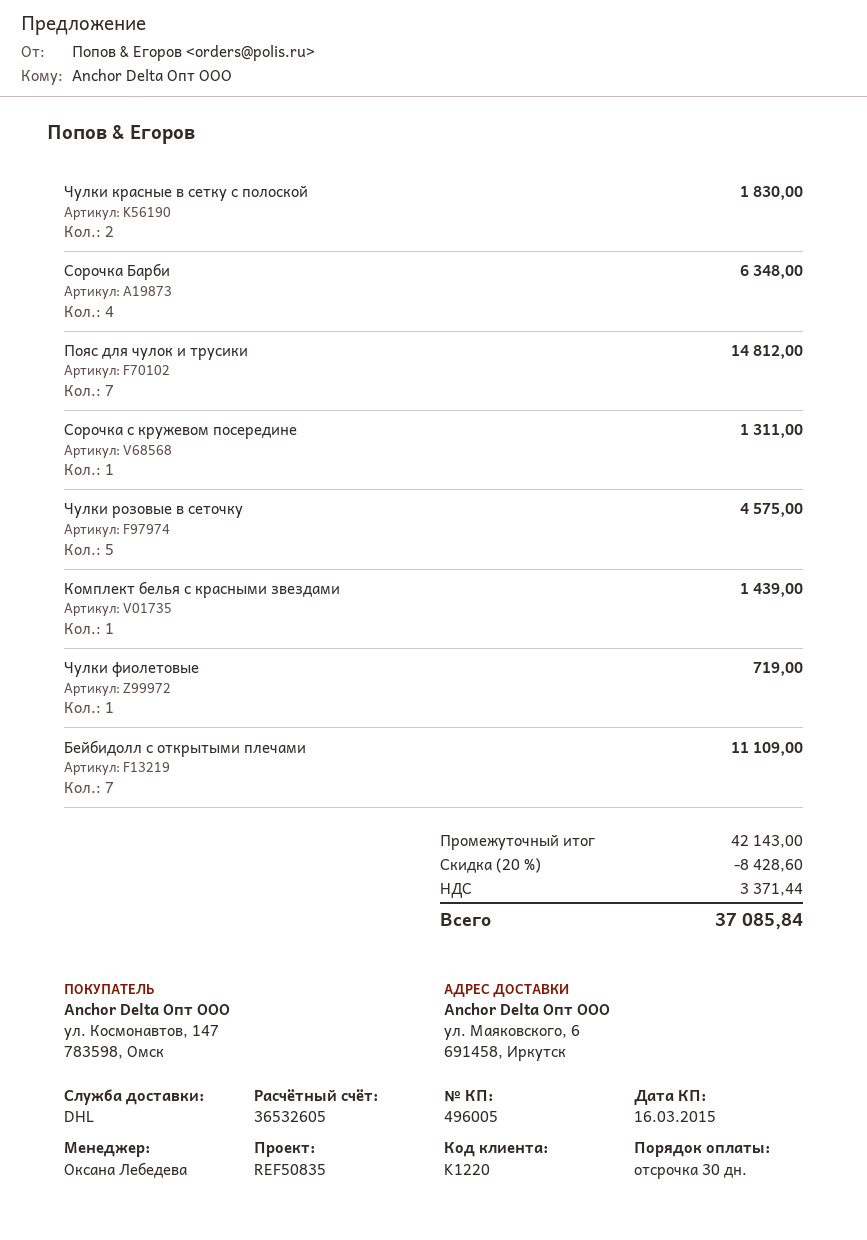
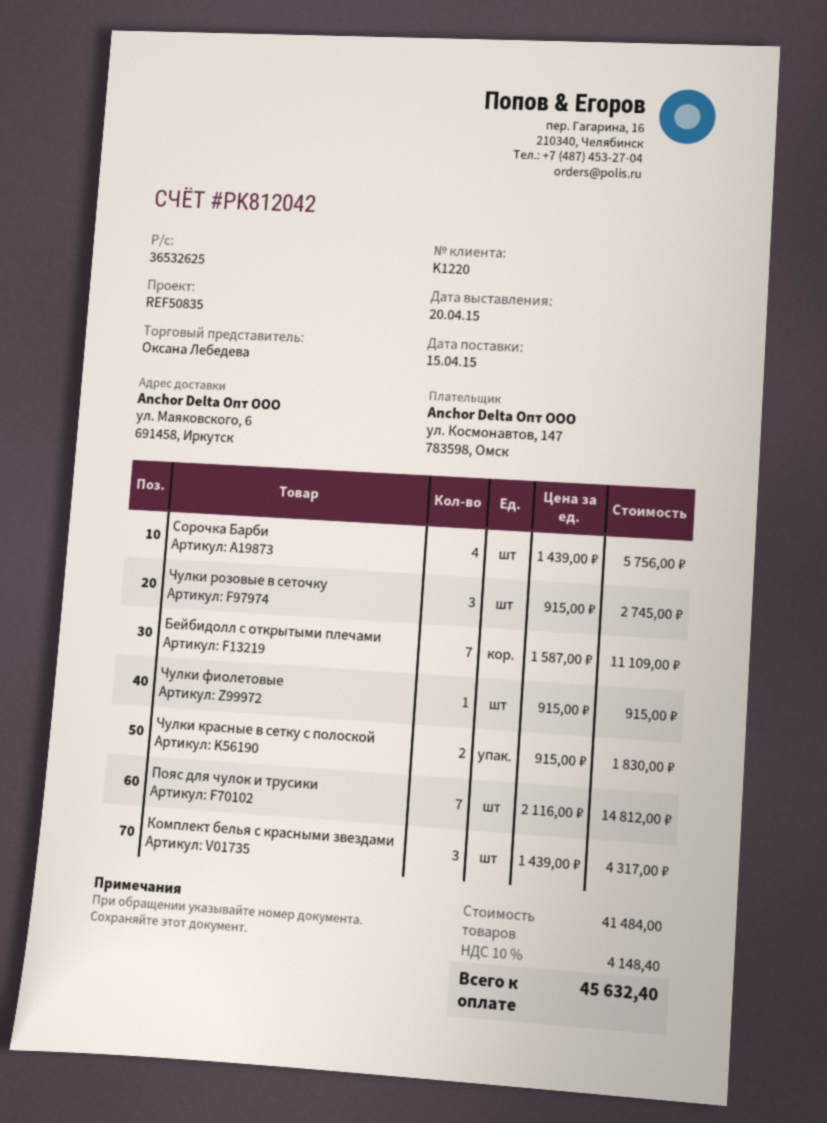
bank account: 36532605 -> 36532625
Сорочка Барби: 4 for 6348.00 -> 4 for 5756.00
Сорочка с кружевом посередине: 1 for 1311.00 -> none
Чулки розовые в сеточку: 5 for 4575.00 -> 3 for 2745.00
Комплект белья с красными звездами: 1 for 1439.00 -> 3 for 4317.00
Чулки фиолетовые: 1 for 719.00 -> 1 for 915.00
subtotal: 42143.00 -> 41484.00
discount: 20% = 8428.60 -> none
tax: 3371.44 -> 4148.40
total: 37085.84 -> 45632.40

